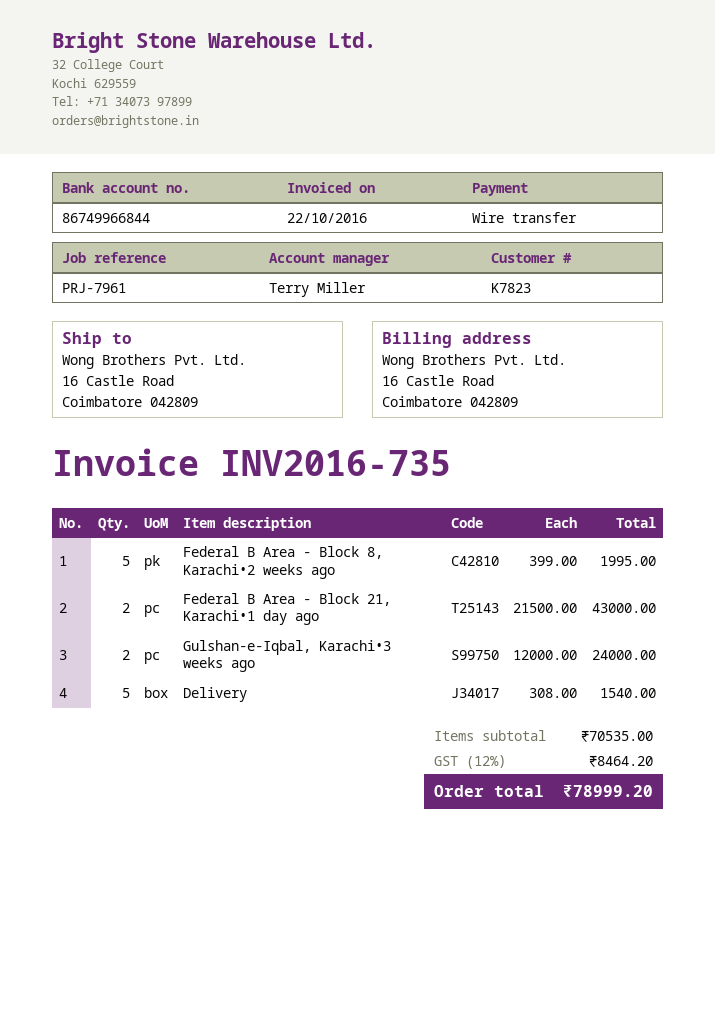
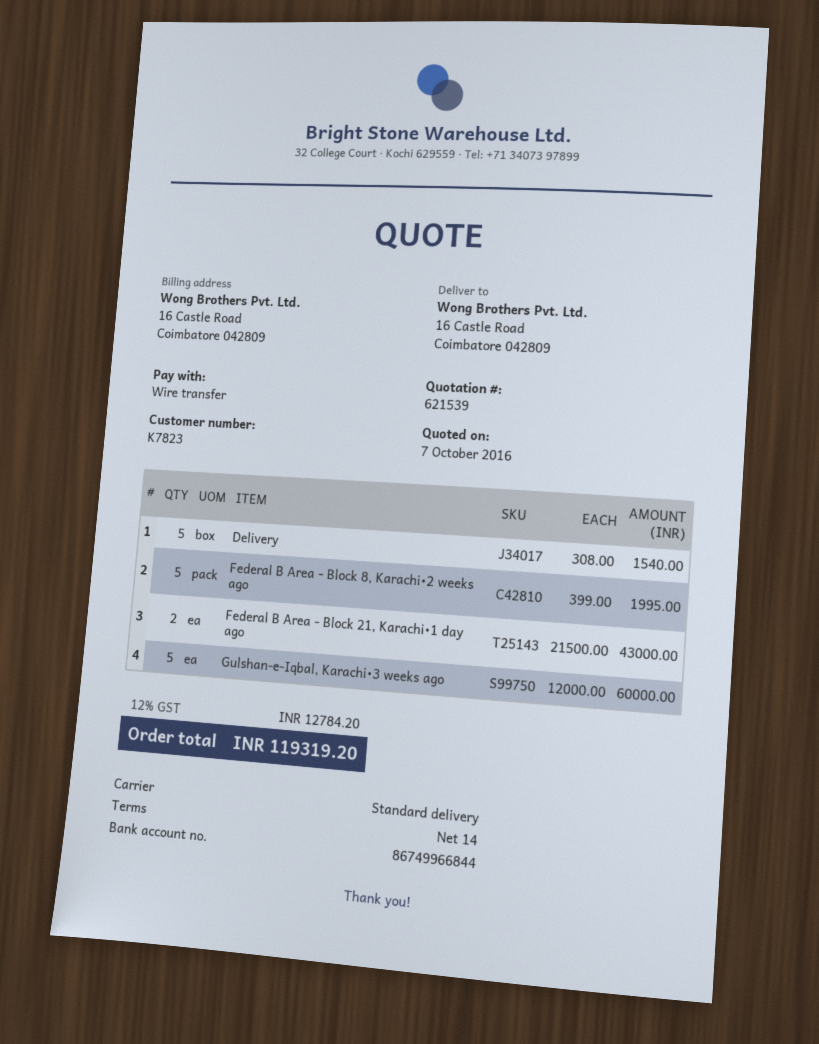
Gulshan-e-Iqbal, Karachi•3 weeks ago: 2 x 12000.00 = 24000.00 -> 5 x 12000.00 = 60000.00
tax: 12% = 8464.20 -> 12% = 12784.20
total: 78999.20 -> 119319.20

